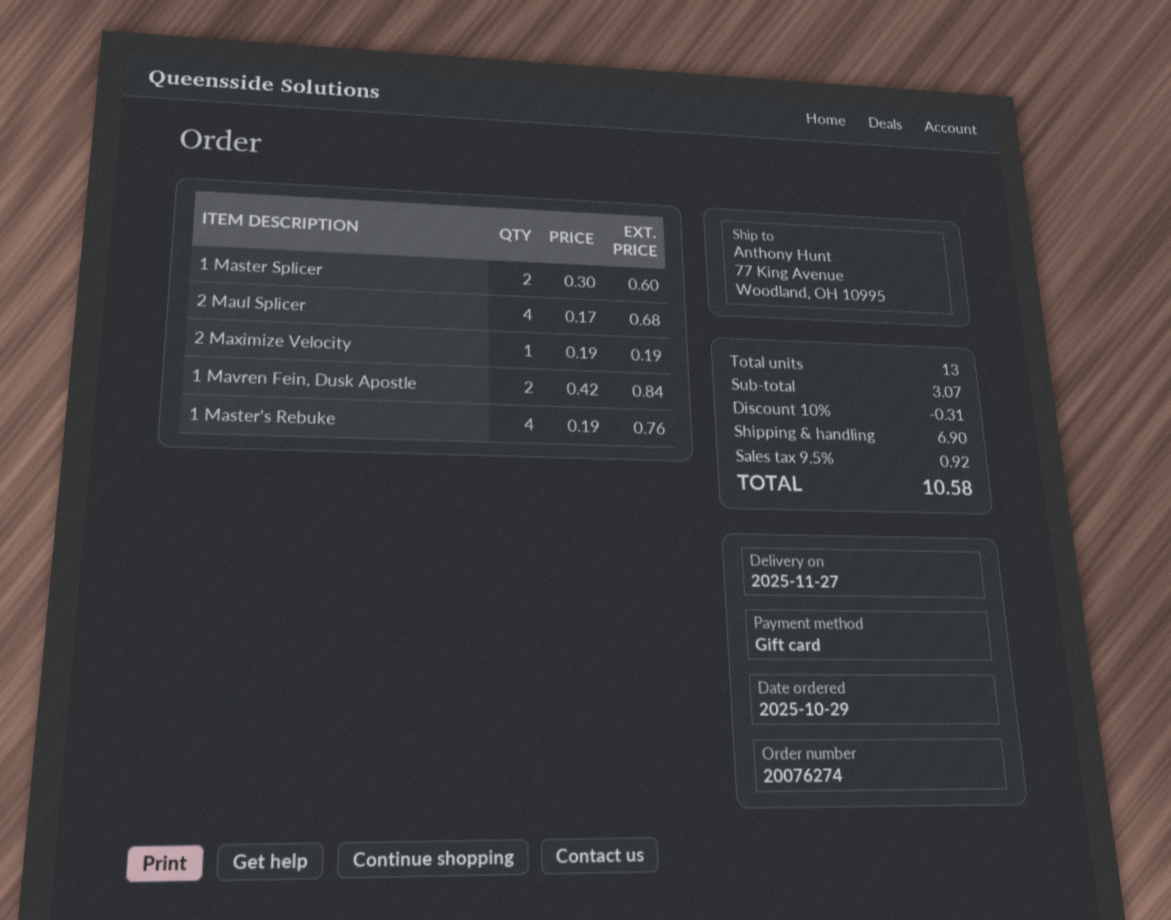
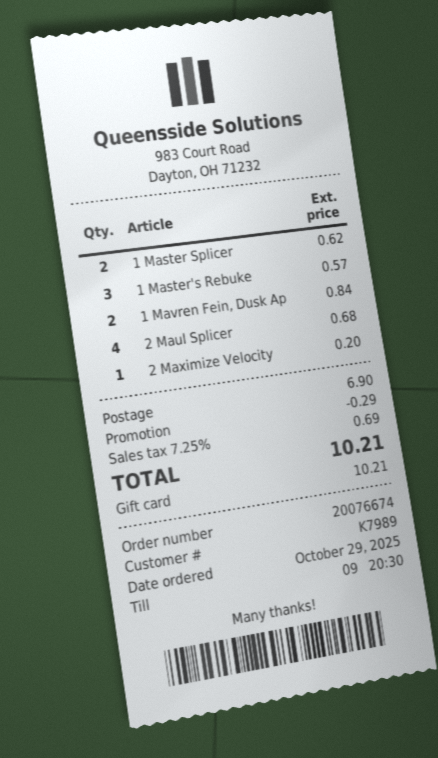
order number: 20076274 -> 20076674
1 Master Splicer: 2 for 0.60 -> 2 for 0.62
2 Maximize Velocity: 1 for 0.19 -> 1 for 0.20
1 Master's Rebuke: 4 for 0.76 -> 3 for 0.57
discount: 0.31 -> 0.29
tax: 9.5% = 0.92 -> 7.25% = 0.69
total: 10.58 -> 10.21

